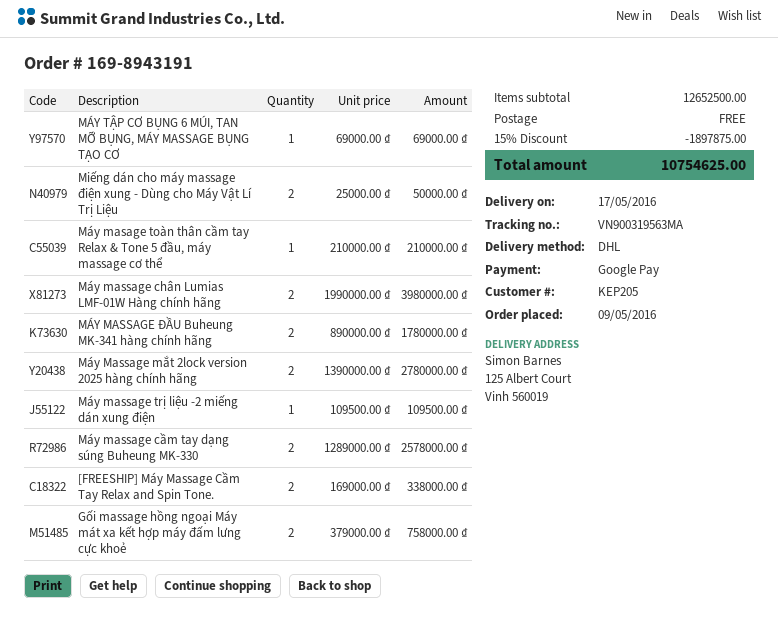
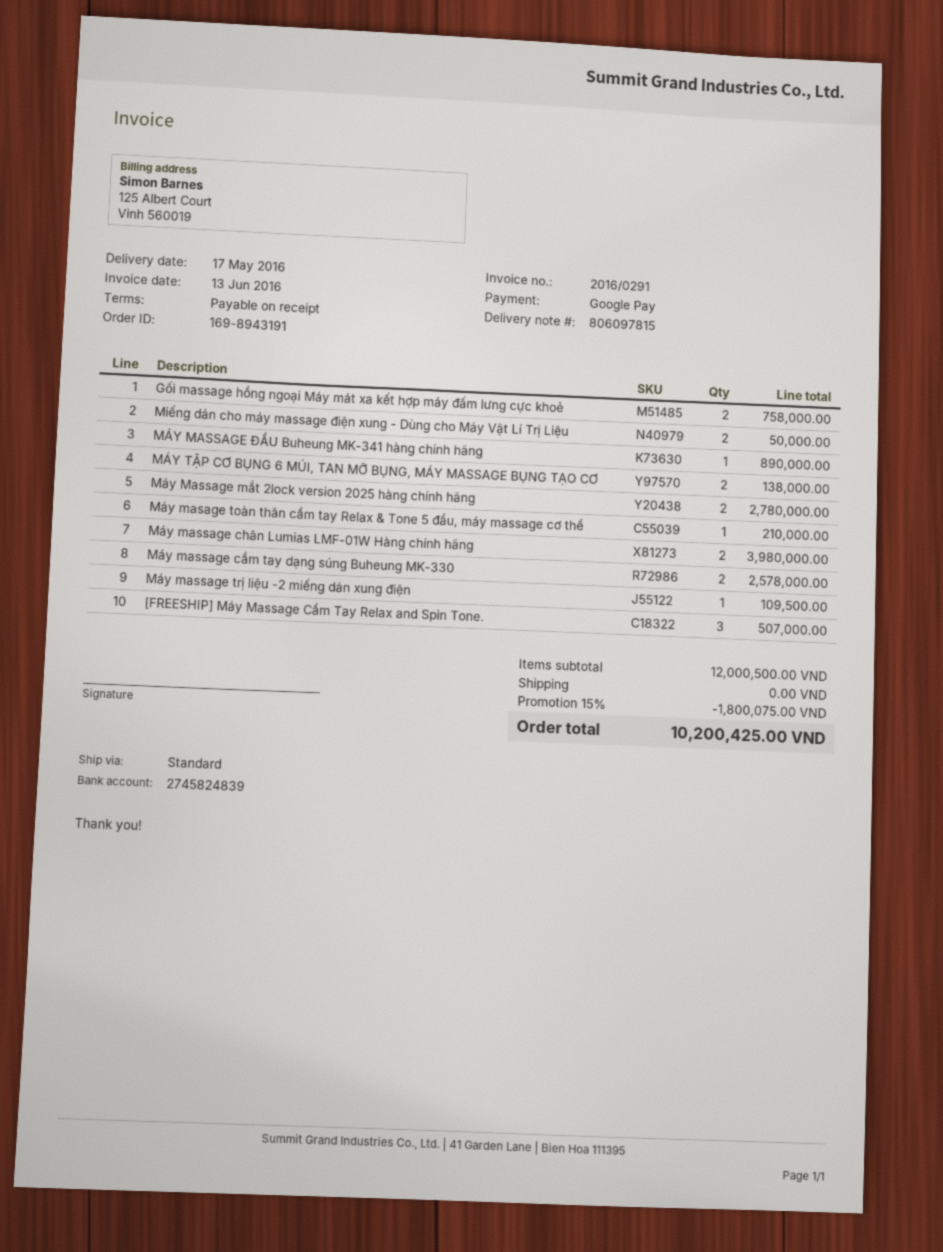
shipping method: DHL -> standard
MÁY TẬP CƠ BỤNG 6 MÚI, TAN MỠ BỤNG, MÁY MASSAGE BỤNG TẠO CƠ: 1 for 69000.00 -> 2 for 138000.00
MÁY MASSAGE ĐẦU Buheung MK-341 hàng chính hãng: 2 for 1780000.00 -> 1 for 890000.00
[FREESHIP] Máy Massage Cầm Tay Relax and Spin Tone.: 2 for 338000.00 -> 3 for 507000.00
subtotal: 12652500.00 -> 12000500.00
discount: 15% = 1897875.00 -> 15% = 1800075.00
total: 10754625.00 -> 10200425.00

